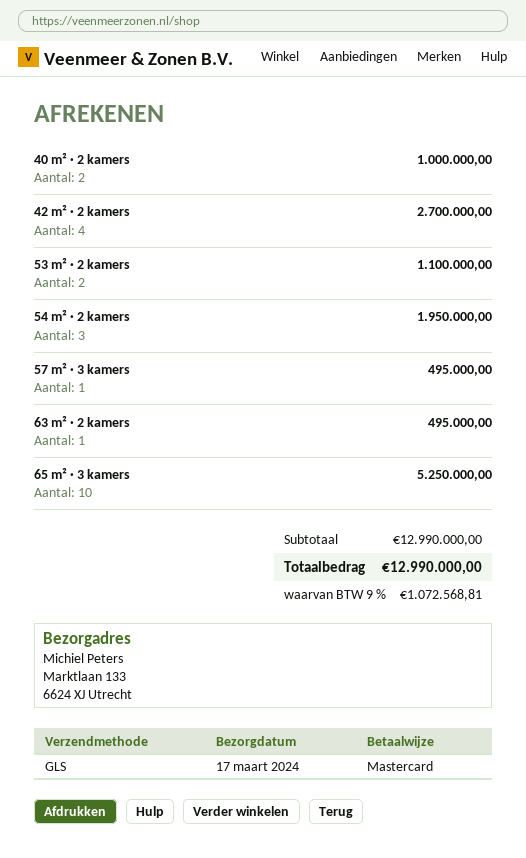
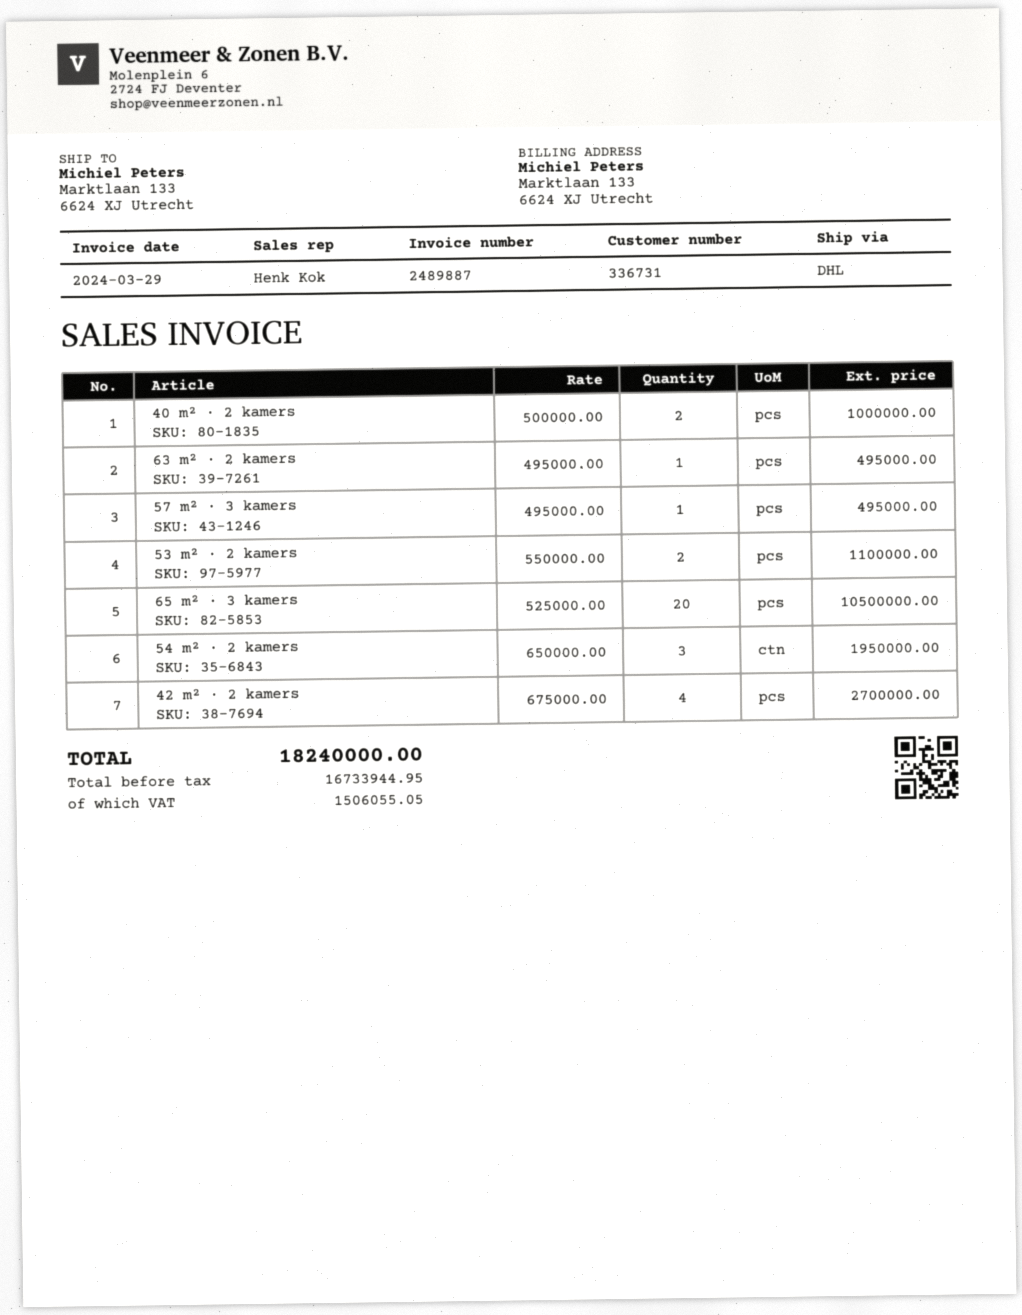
shipping method: GLS -> DHL
65 m² · 3 kamers: 10 for 5250000.00 -> 20 for 10500000.00
tax: 1072568.81 -> 1506055.05
total: 12990000.00 -> 18240000.00

